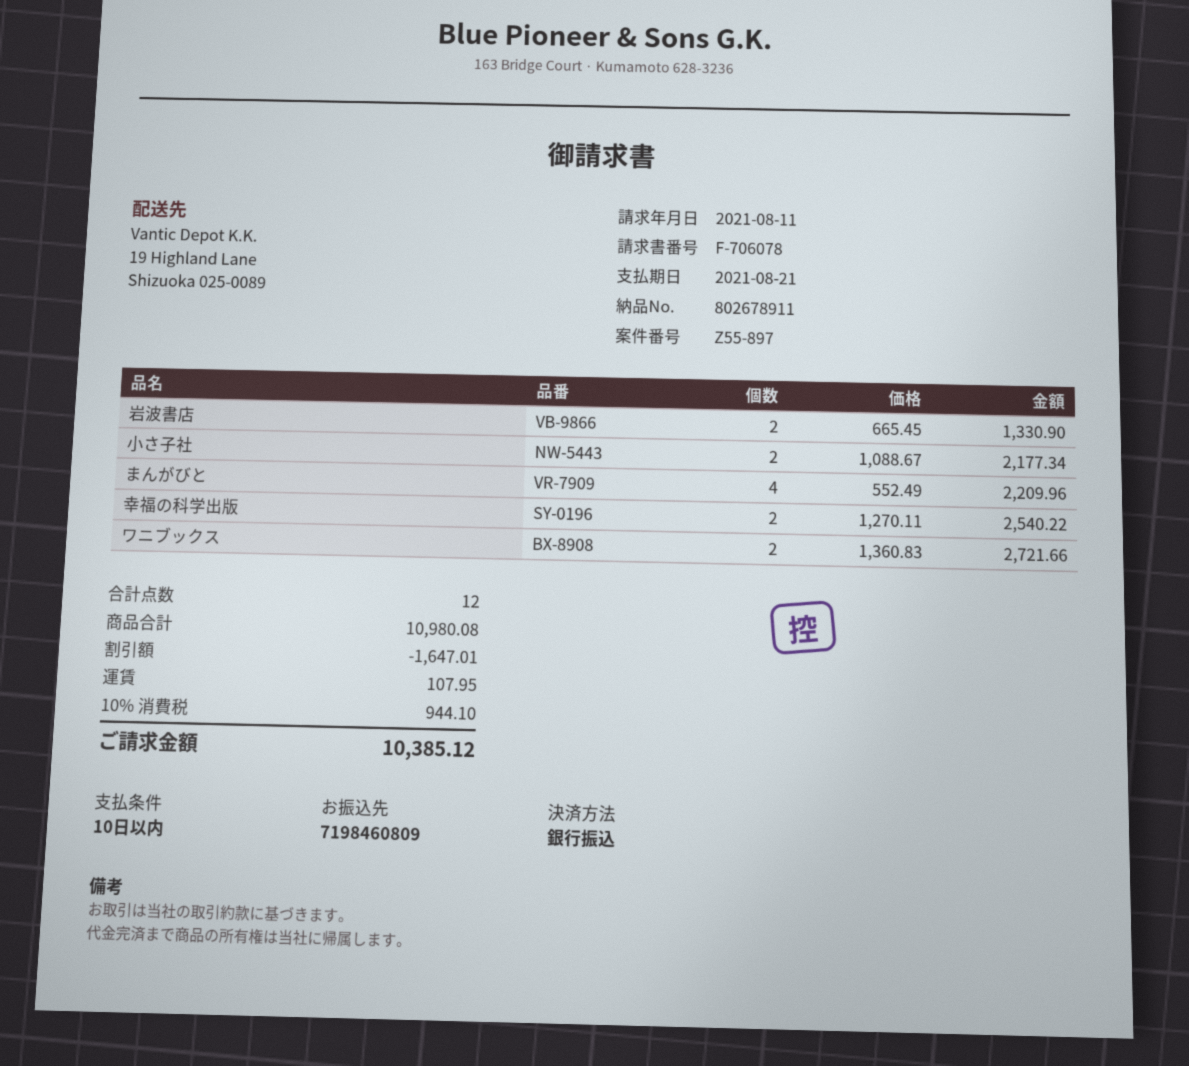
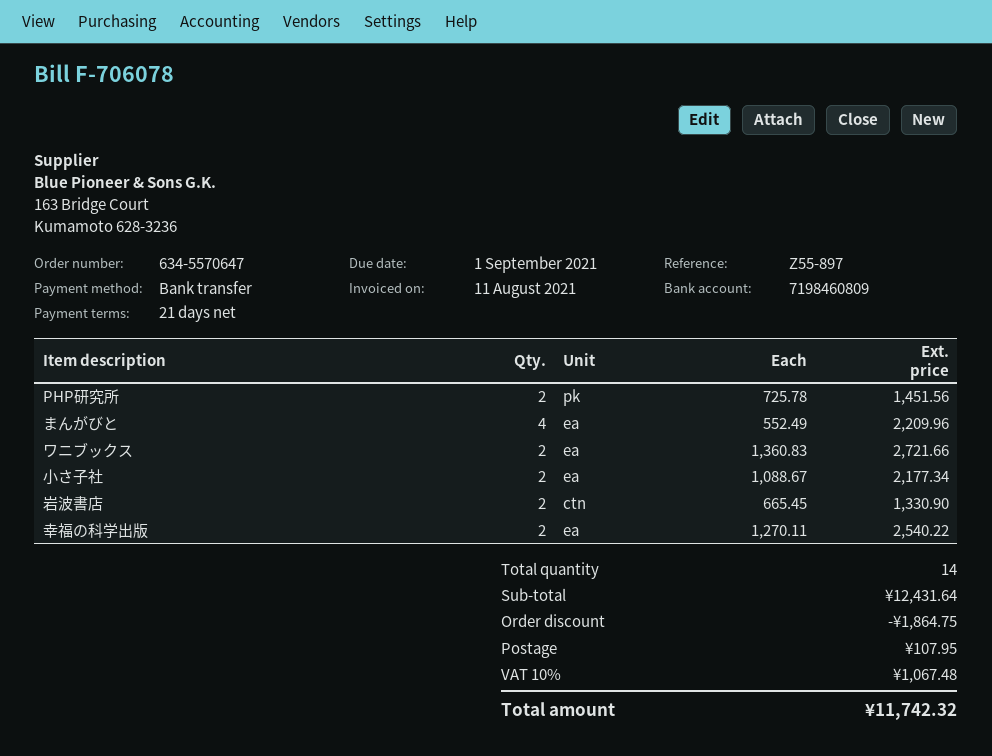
payment terms: 10 days -> 21 days
due date: 2021-08-21 -> 2021-09-01
PHP研究所: none -> 2 x 725.78 = 1451.56
total quantity: 12 -> 14
subtotal: 10980.08 -> 12431.64
discount: 1647.01 -> 1864.75
tax: 10% = 944.10 -> 10% = 1067.48
total: 10385.12 -> 11742.32

